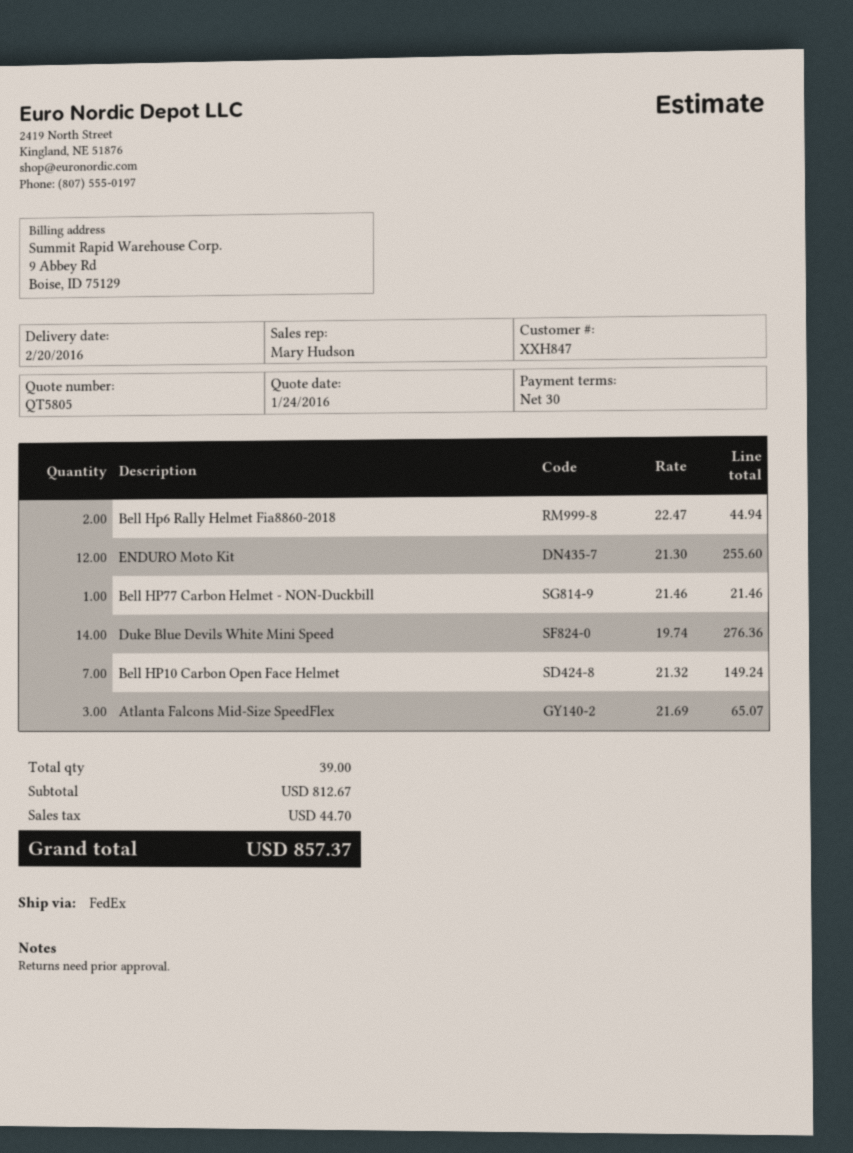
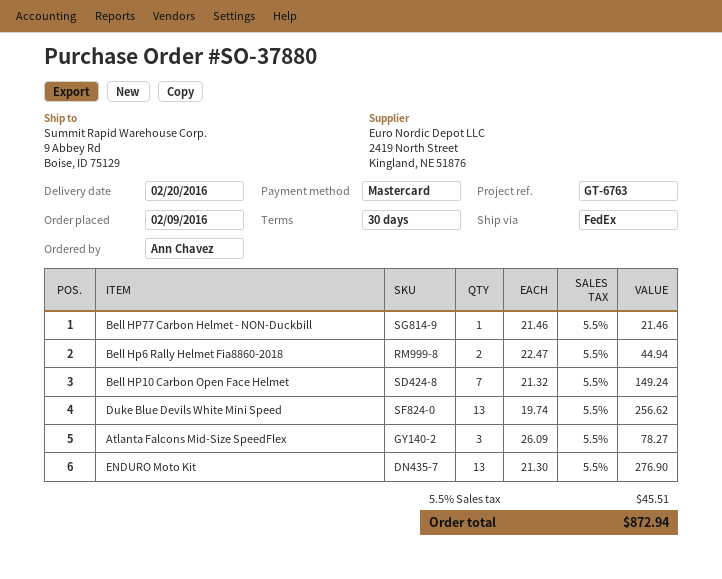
ENDURO Moto Kit: 12 x 21.30 = 255.60 -> 13 x 21.30 = 276.90
Duke Blue Devils White Mini Speed: 14 x 19.74 = 276.36 -> 13 x 19.74 = 256.62
Atlanta Falcons Mid-Size SpeedFlex: 3 x 21.69 = 65.07 -> 3 x 26.09 = 78.27
tax: 44.70 -> 45.51
total: 857.37 -> 872.94

